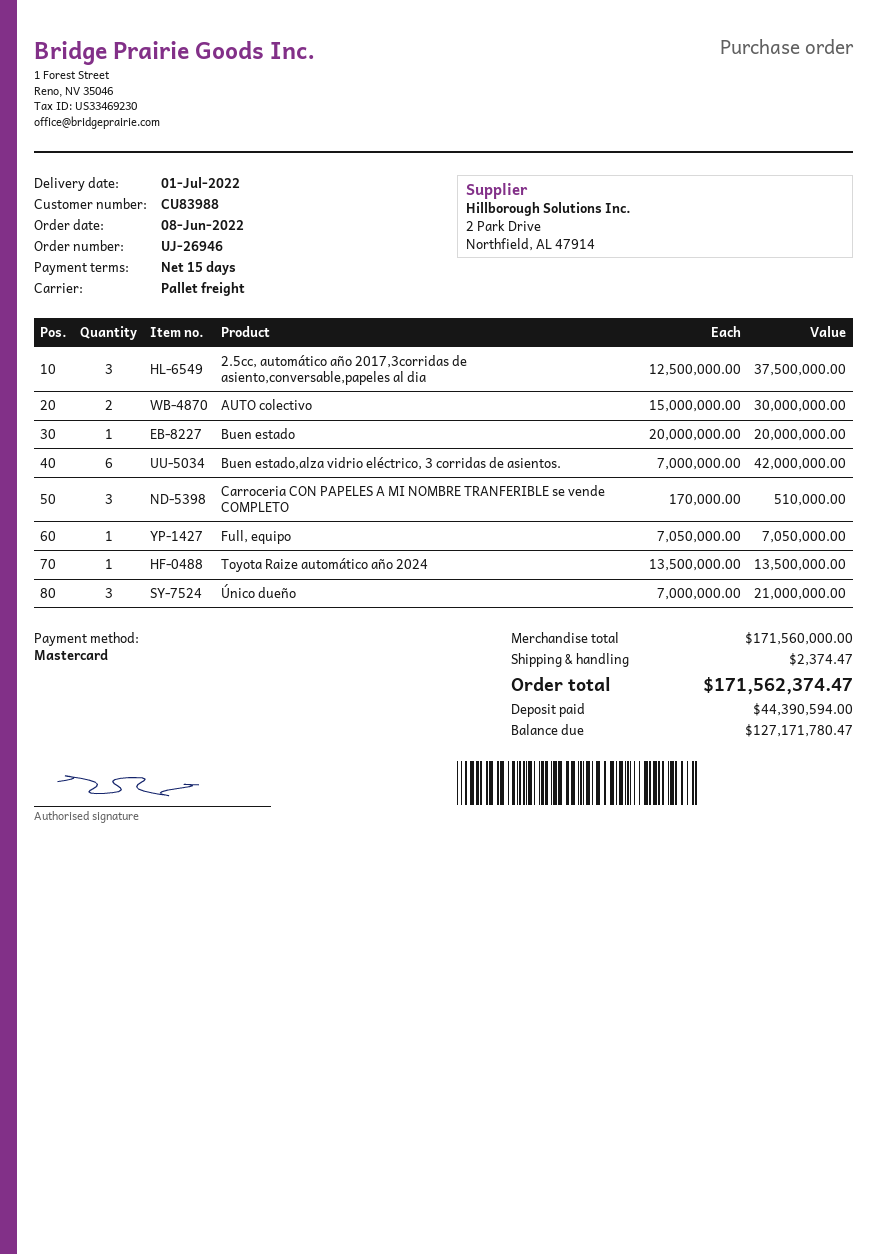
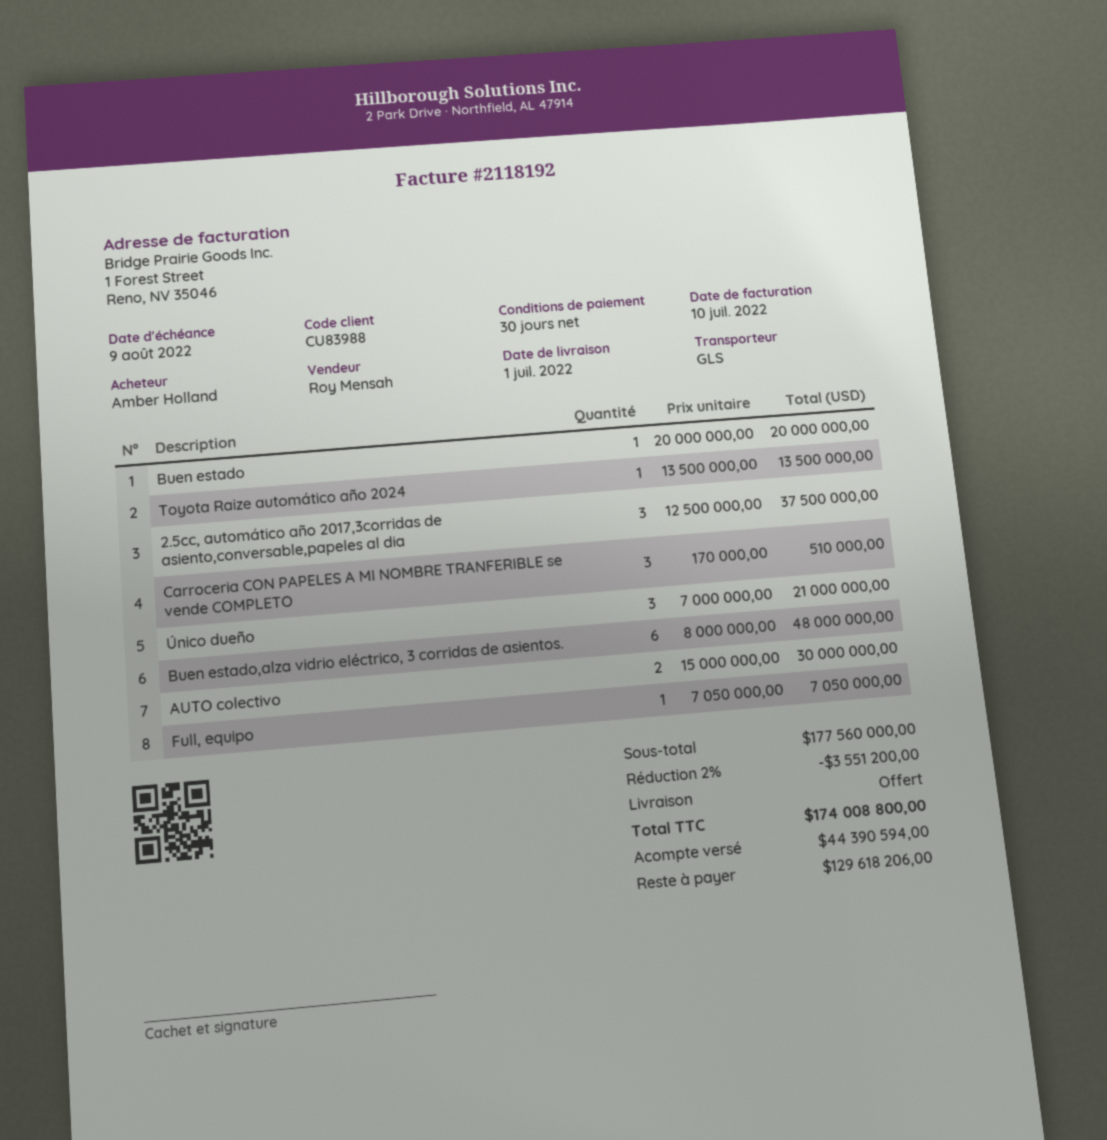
payment terms: 15 days -> 30 days
shipping method: pallet freight -> GLS
Buen estado,alza vidrio eléctrico, 3 corridas de asientos.: 6 x 7000000.00 = 42000000.00 -> 6 x 8000000.00 = 48000000.00
subtotal: 171560000.00 -> 177560000.00
discount: none -> 2% = 3551200.00
shipping: 2374.47 -> 0.00
total: 171562374.47 -> 174008800.00
balance: 127171780.47 -> 129618206.00

